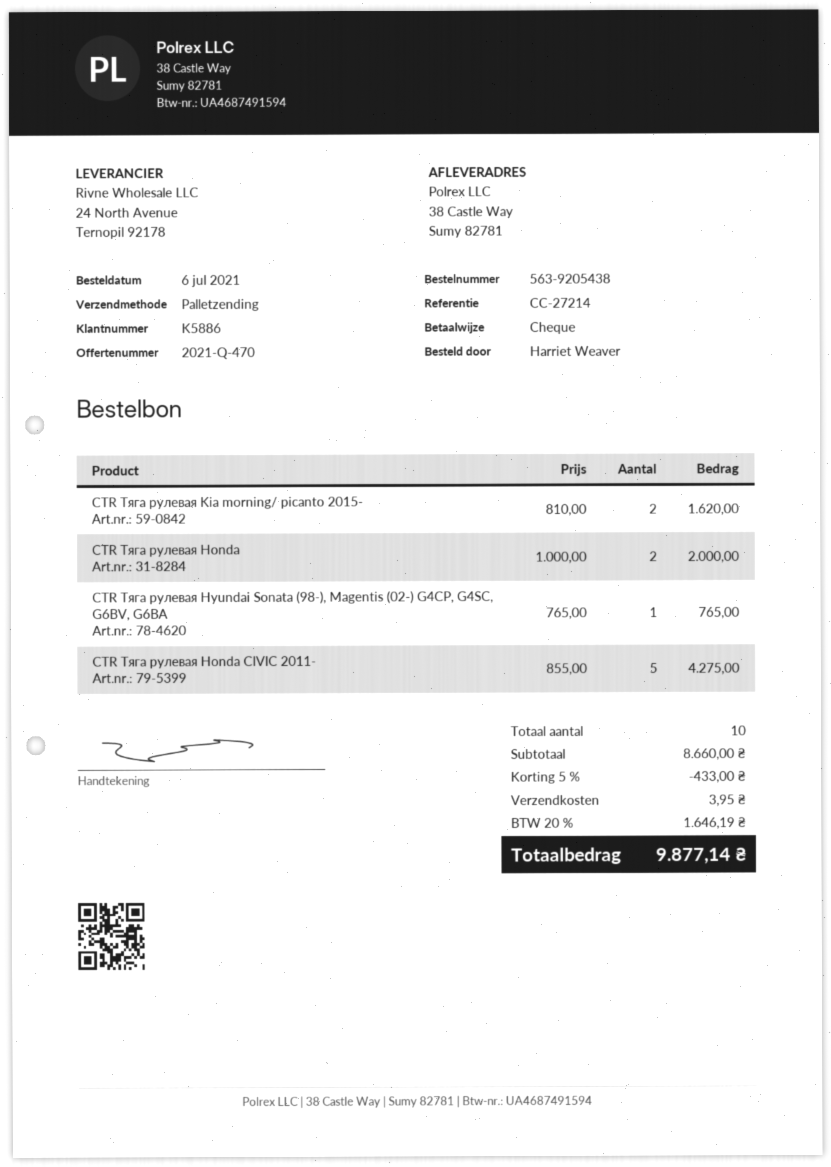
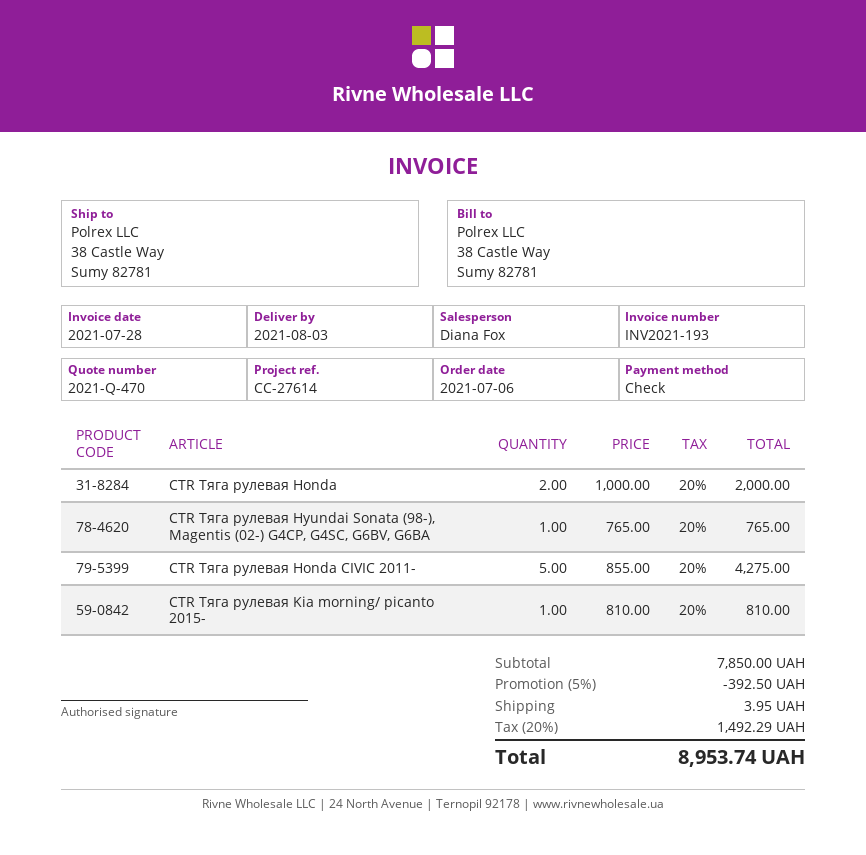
reference: CC-27214 -> CC-27614
CTR Тяга рулевая Kia morning/ picanto 2015-: 2 x 810.00 = 1620.00 -> 1 x 810.00 = 810.00
subtotal: 8660.00 -> 7850.00
discount: 5% = 433.00 -> 5% = 392.50
tax: 20% = 1646.19 -> 20% = 1492.29
total: 9877.14 -> 8953.74

